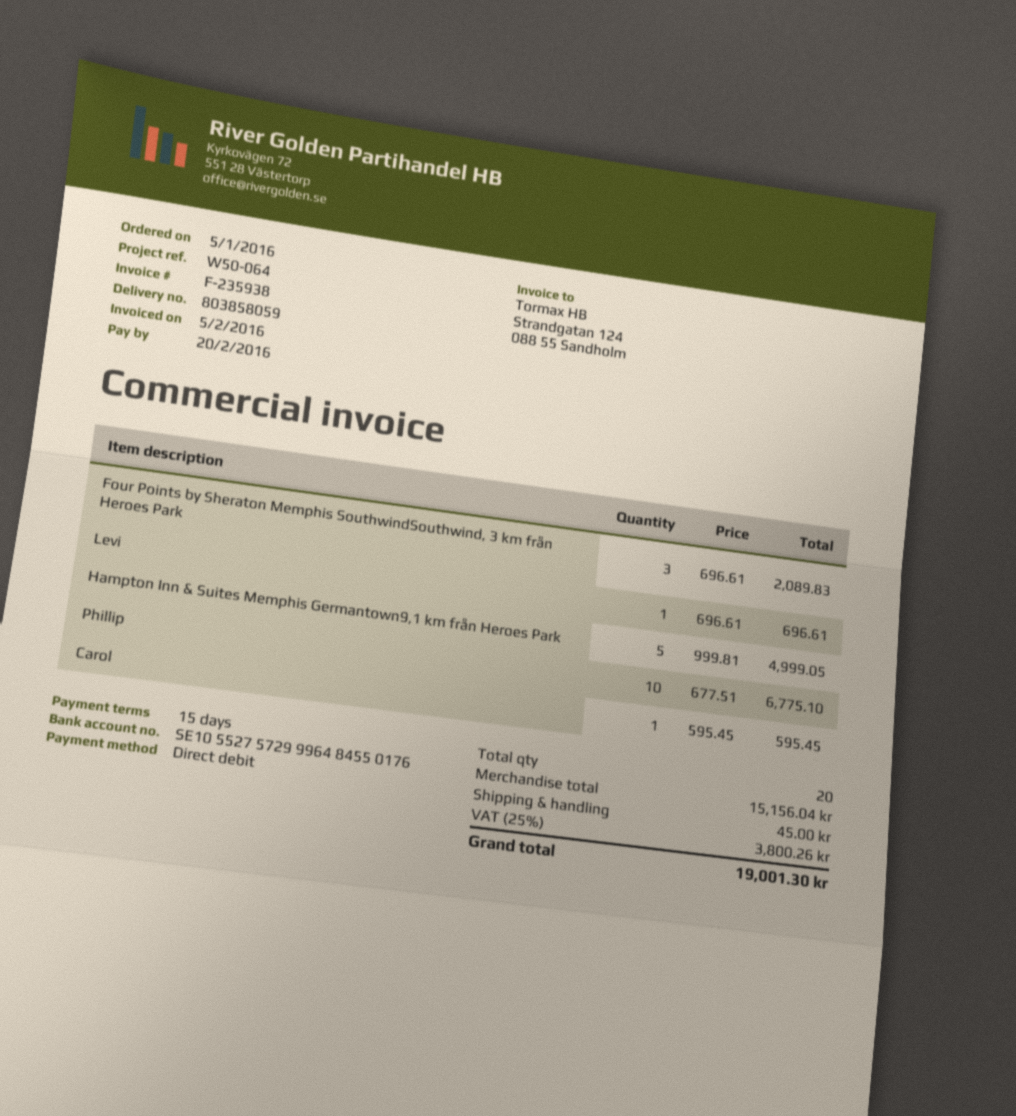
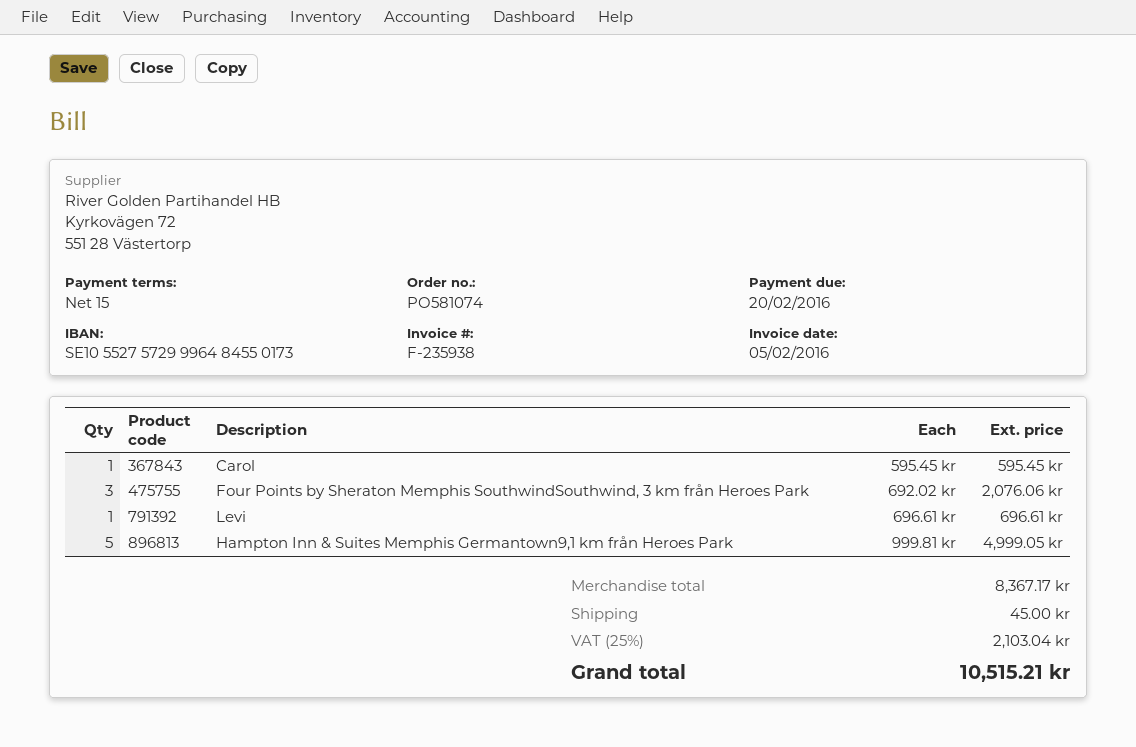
bank account: SE1055275729996484550176 -> SE1055275729996484550173
Four Points by Sheraton Memphis SouthwindSouthwind, 3 km från Heroes Park: 3 x 696.61 = 2089.83 -> 3 x 692.02 = 2076.06
Phillip: 10 x 677.51 = 6775.10 -> none
subtotal: 15156.04 -> 8367.17
tax: 25% = 3800.26 -> 25% = 2103.04
total: 19001.30 -> 10515.21

